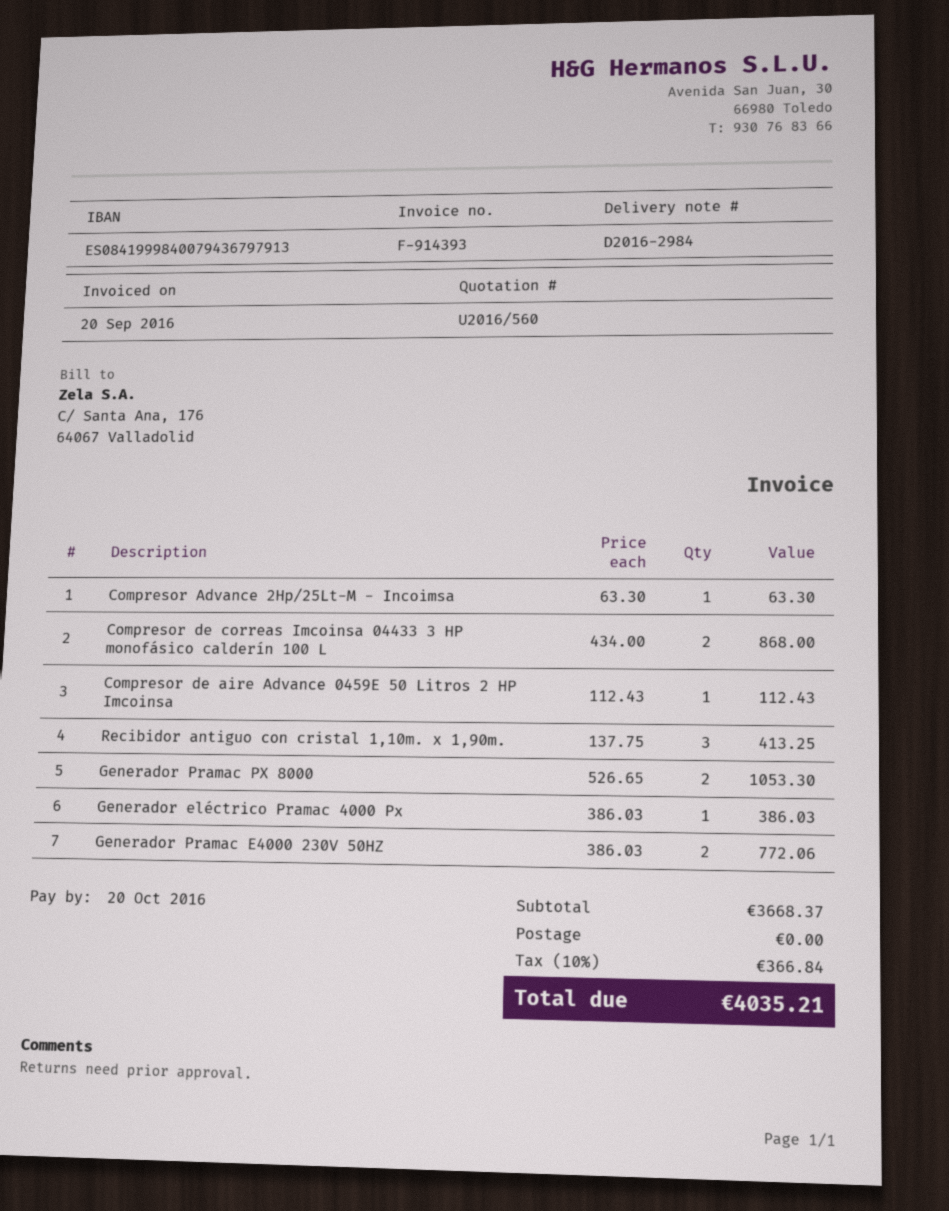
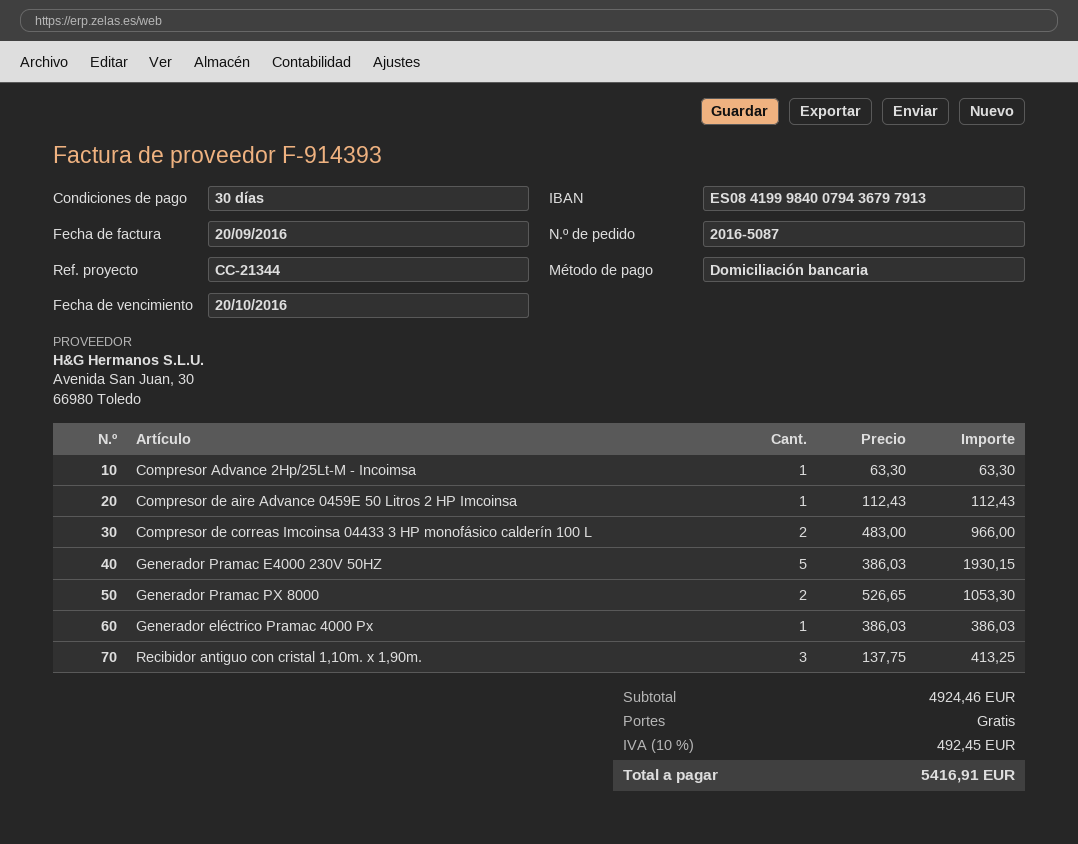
Compresor de correas Imcoinsa 04433 3 HP monofásico calderín 100 L: 2 x 434.00 = 868.00 -> 2 x 483.00 = 966.00
Generador Pramac E4000 230V 50HZ: 2 x 386.03 = 772.06 -> 5 x 386.03 = 1930.15
subtotal: 3668.37 -> 4924.46
tax: 10% = 366.84 -> 10% = 492.45
total: 4035.21 -> 5416.91

